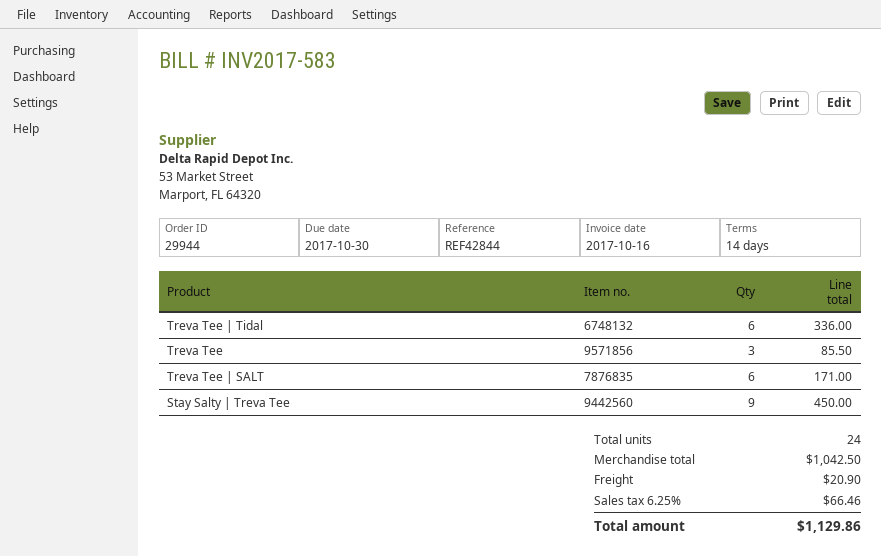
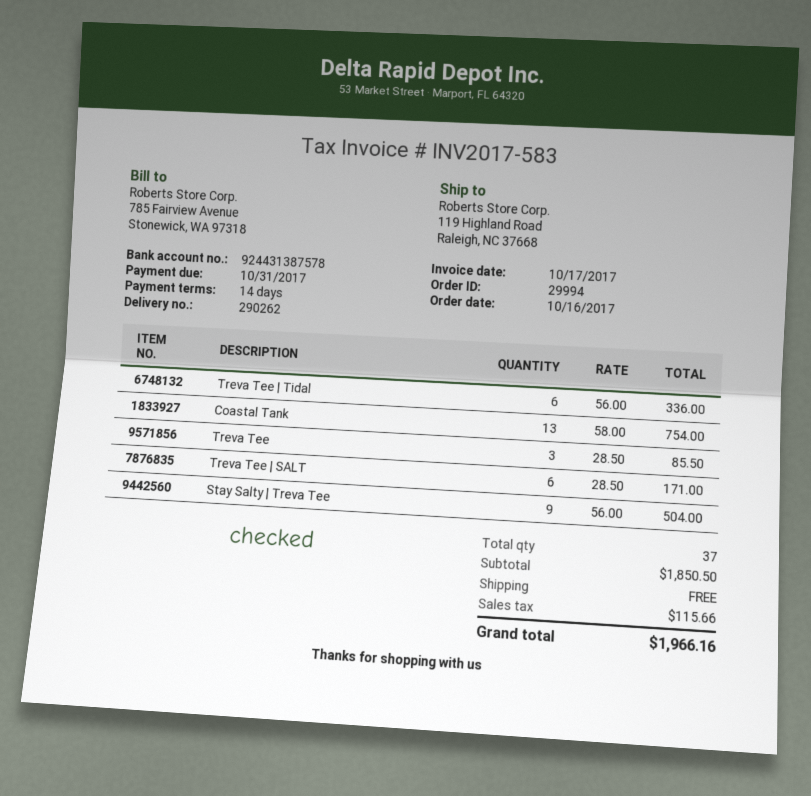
order number: 29944 -> 29994
invoice date: 2017-10-16 -> 2017-10-17
due date: 2017-10-30 -> 2017-10-31
Stay Salty | Treva Tee: 9 for 450.00 -> 9 for 504.00
Coastal Tank: none -> 13 for 754.00
total quantity: 24 -> 37
subtotal: 1042.50 -> 1850.50
shipping: 20.90 -> 0.00
tax: 66.46 -> 115.66
total: 1129.86 -> 1966.16

